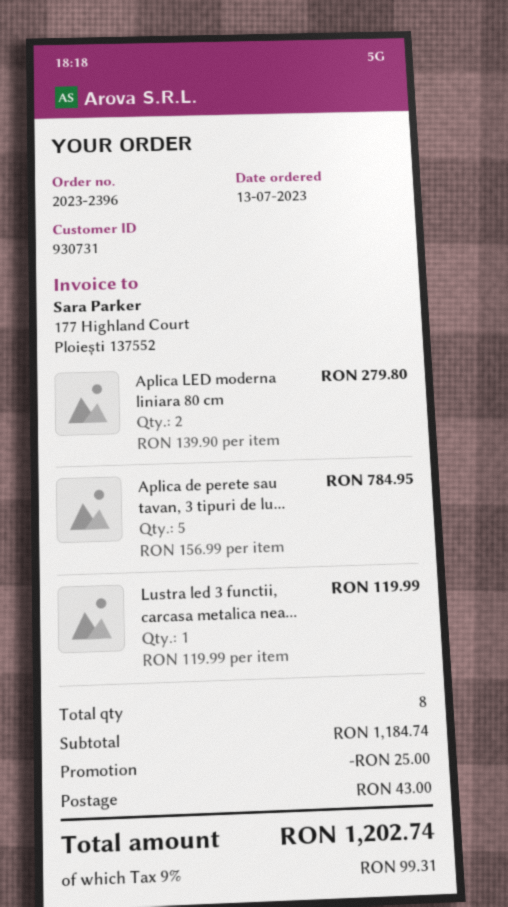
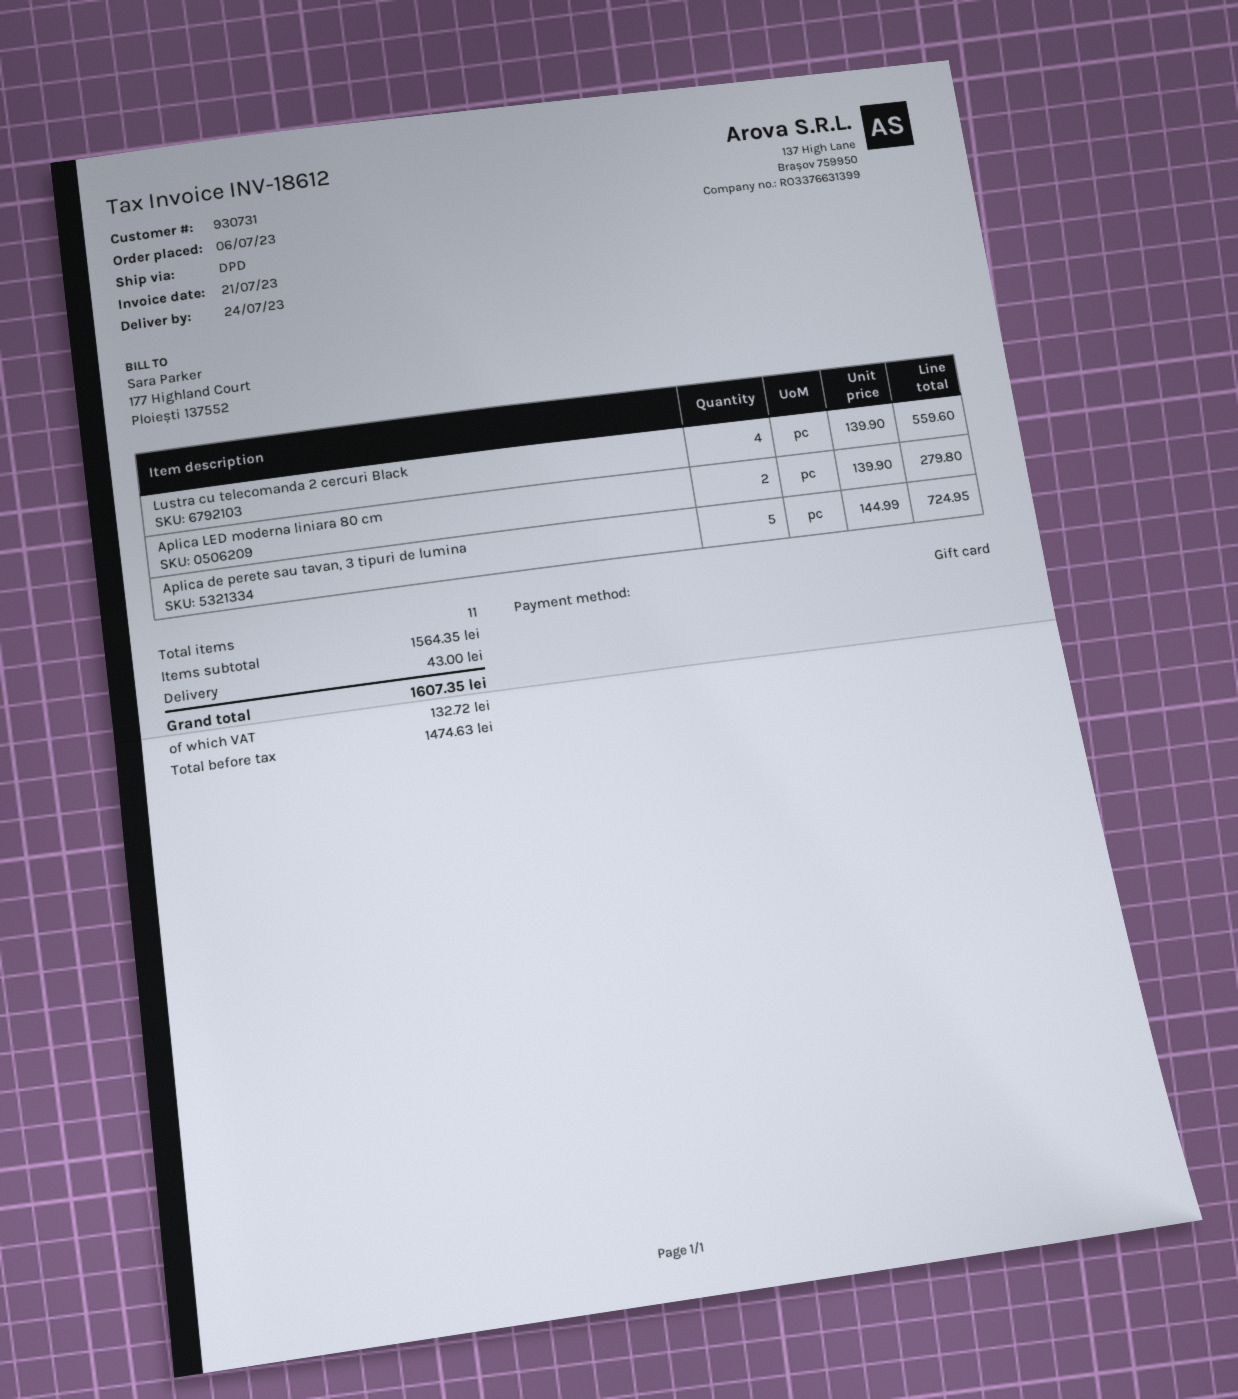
order date: 2023-07-13 -> 2023-07-06
Aplica de perete sau tavan, 3 tipuri de lu...: 5 x 156.99 = 784.95 -> 5 x 144.99 = 724.95
Lustra led 3 functii, carcasa metalica nea...: 1 x 119.99 = 119.99 -> none
Lustra cu telecomanda 2 cercuri Black: none -> 4 x 139.90 = 559.60
total quantity: 8 -> 11
subtotal: 1184.74 -> 1564.35
discount: 25.00 -> none
tax: 99.31 -> 132.72
total: 1202.74 -> 1607.35

